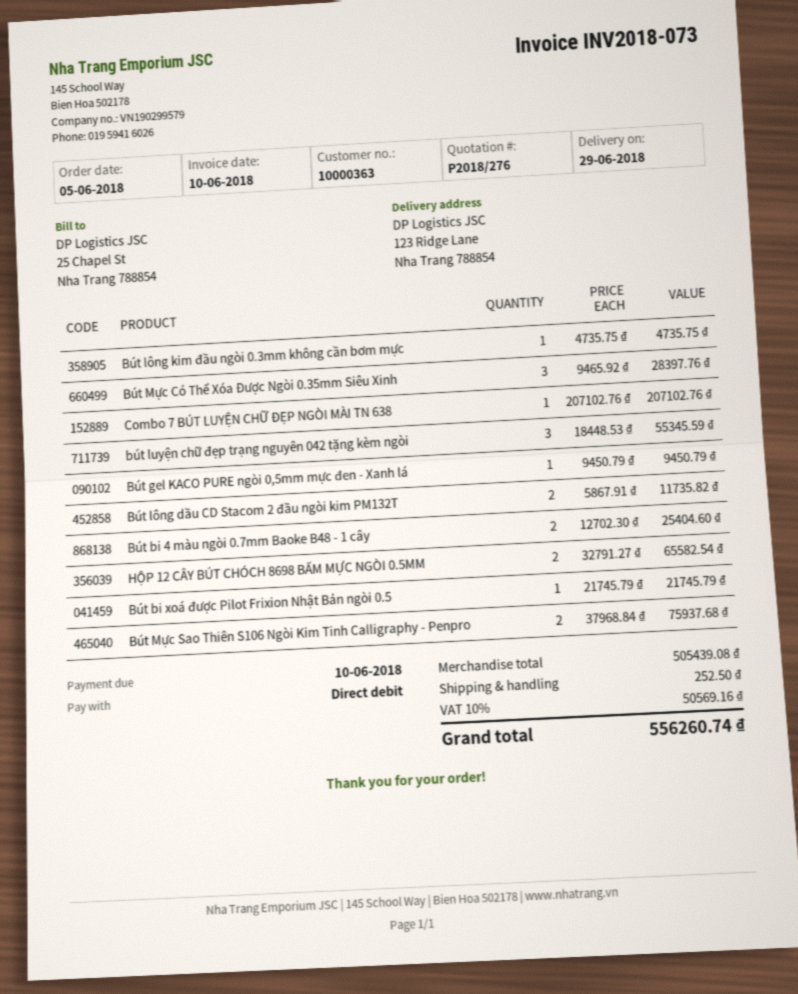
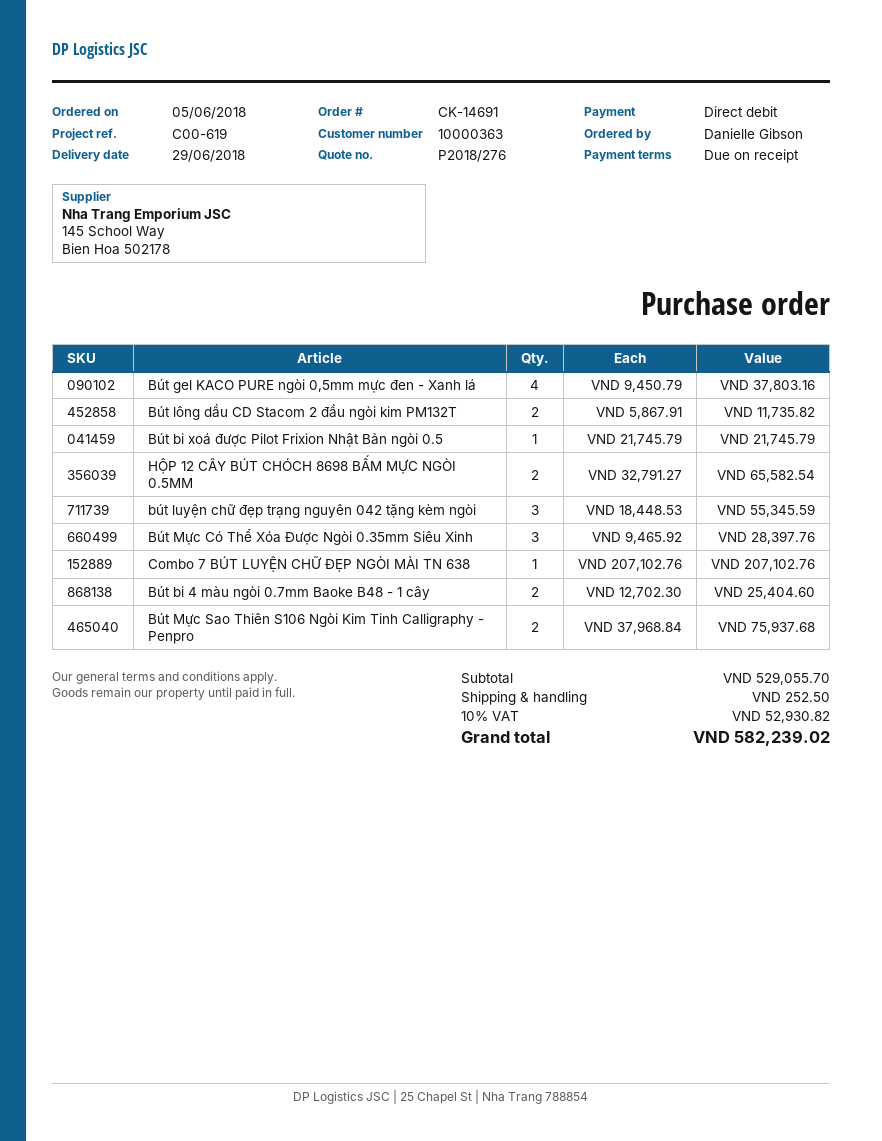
Bút lông kim đầu ngòi 0.3mm không cần bơm mực: 1 x 4735.75 = 4735.75 -> none
Bút gel KACO PURE ngòi 0,5mm mực đen - Xanh lá: 1 x 9450.79 = 9450.79 -> 4 x 9450.79 = 37803.16
subtotal: 505439.08 -> 529055.70
tax: 10% = 50569.16 -> 10% = 52930.82
total: 556260.74 -> 582239.02

